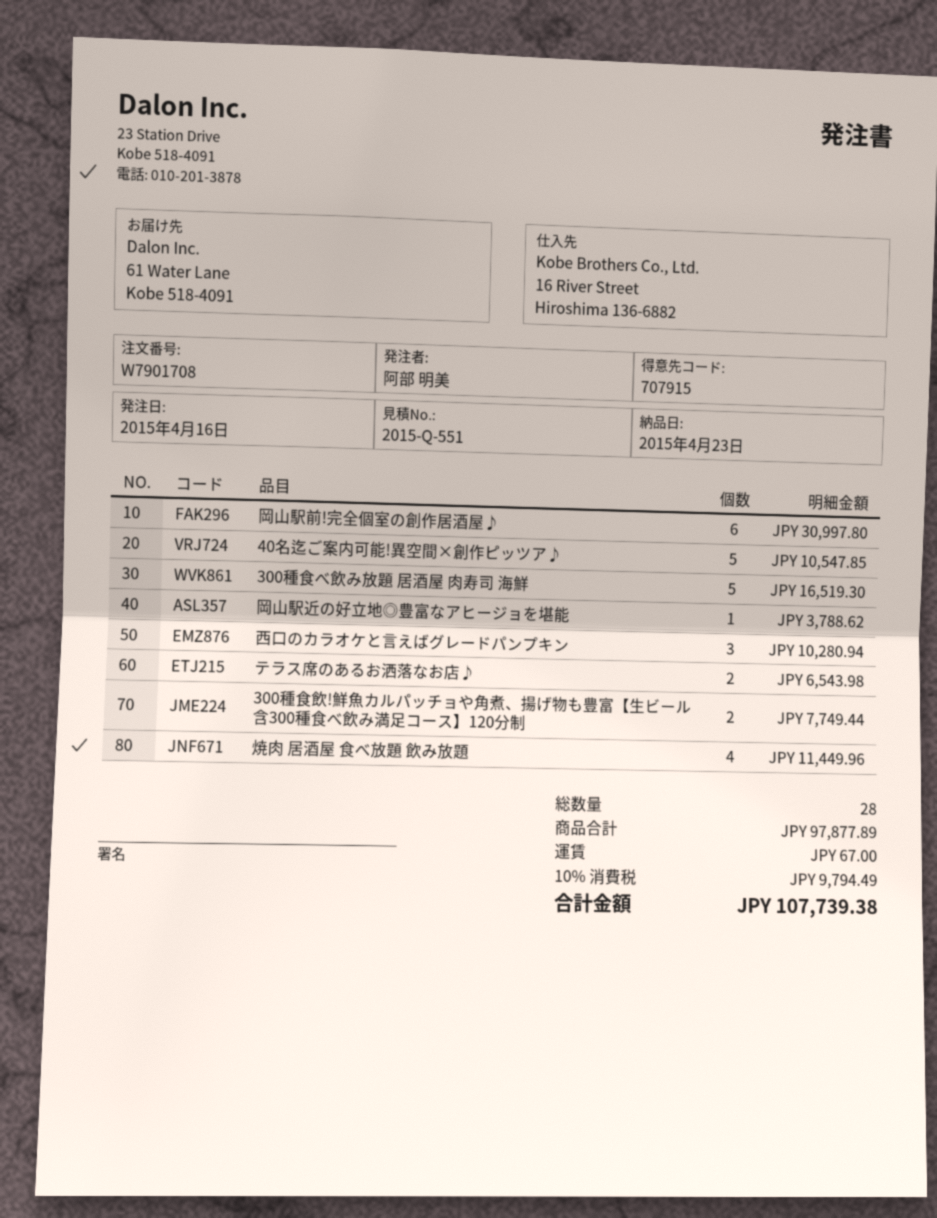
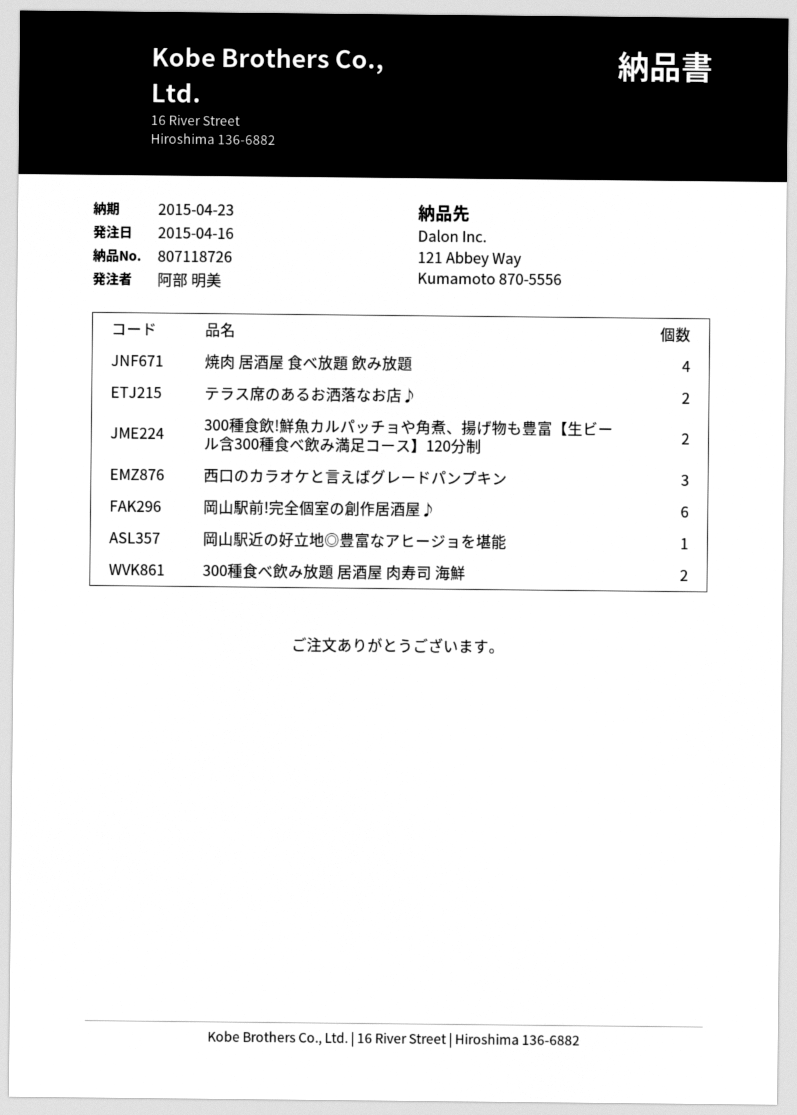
ship to: 61 Water Lane, Kobe 518-4091 -> 121 Abbey Way, Kumamoto 870-5556
40名迄ご案内可能!異空間×創作ピッツア♪: 5 -> none
300種食べ飲み放題 居酒屋 肉寿司 海鮮: 5 -> 2

